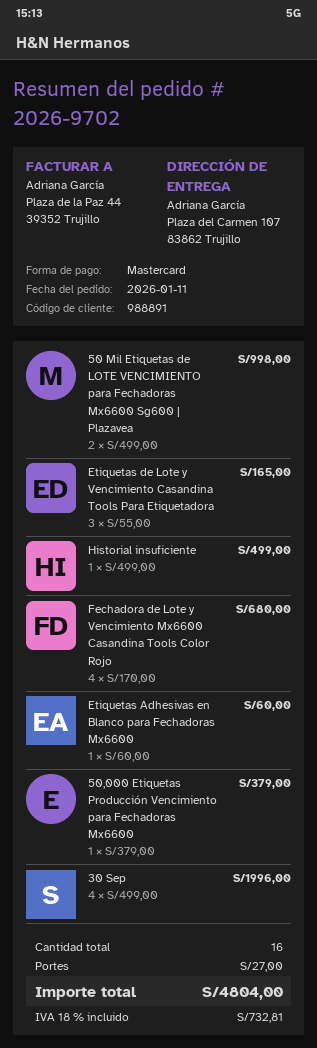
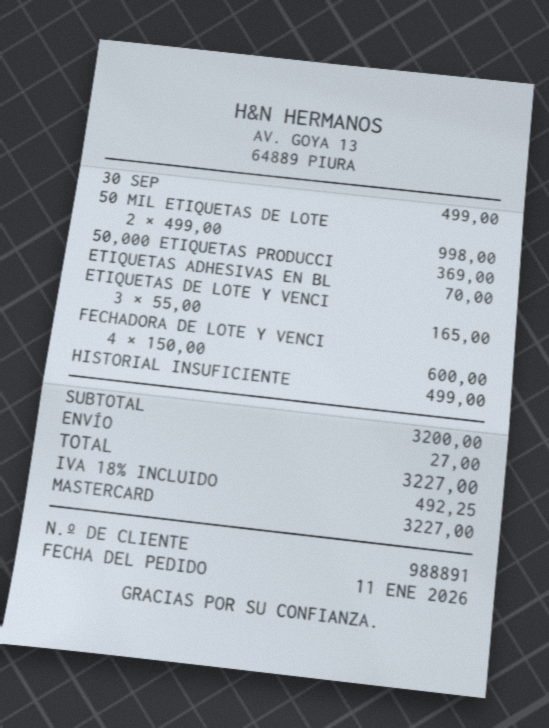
Fechadora de Lote y Vencimiento Mx6600 Casandina Tools Color Rojo: 4 x 170.00 = 680.00 -> 4 x 150.00 = 600.00
Etiquetas Adhesivas en Blanco para Fechadoras Mx6600: 1 x 60.00 = 60.00 -> 1 x 70.00 = 70.00
50,000 Etiquetas Producción Vencimiento para Fechadoras Mx6600: 1 x 379.00 = 379.00 -> 1 x 369.00 = 369.00
30 Sep: 4 x 499.00 = 1996.00 -> 1 x 499.00 = 499.00
tax: 18% = 732.81 -> 18% = 492.25
total: 4804.00 -> 3227.00

